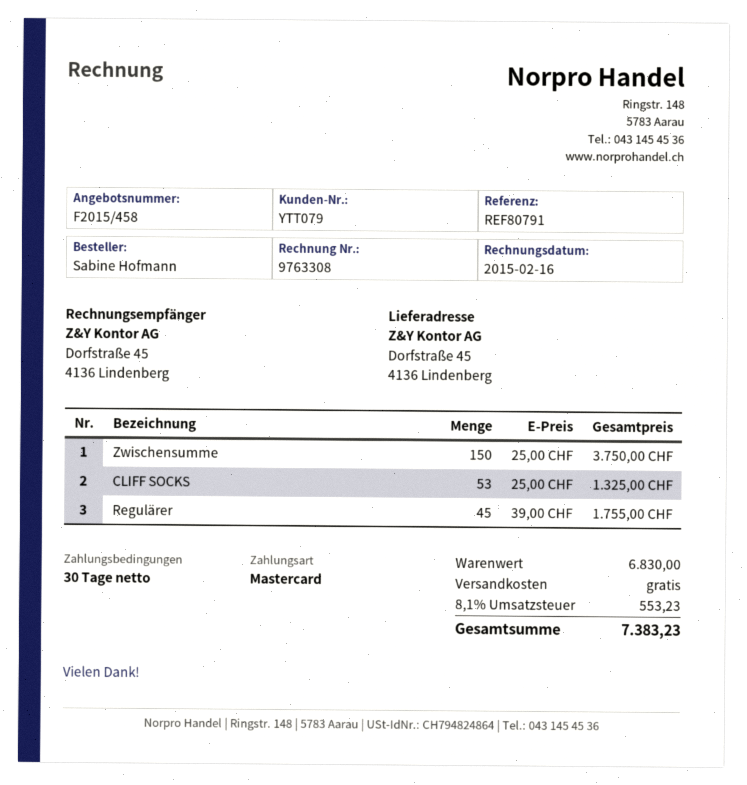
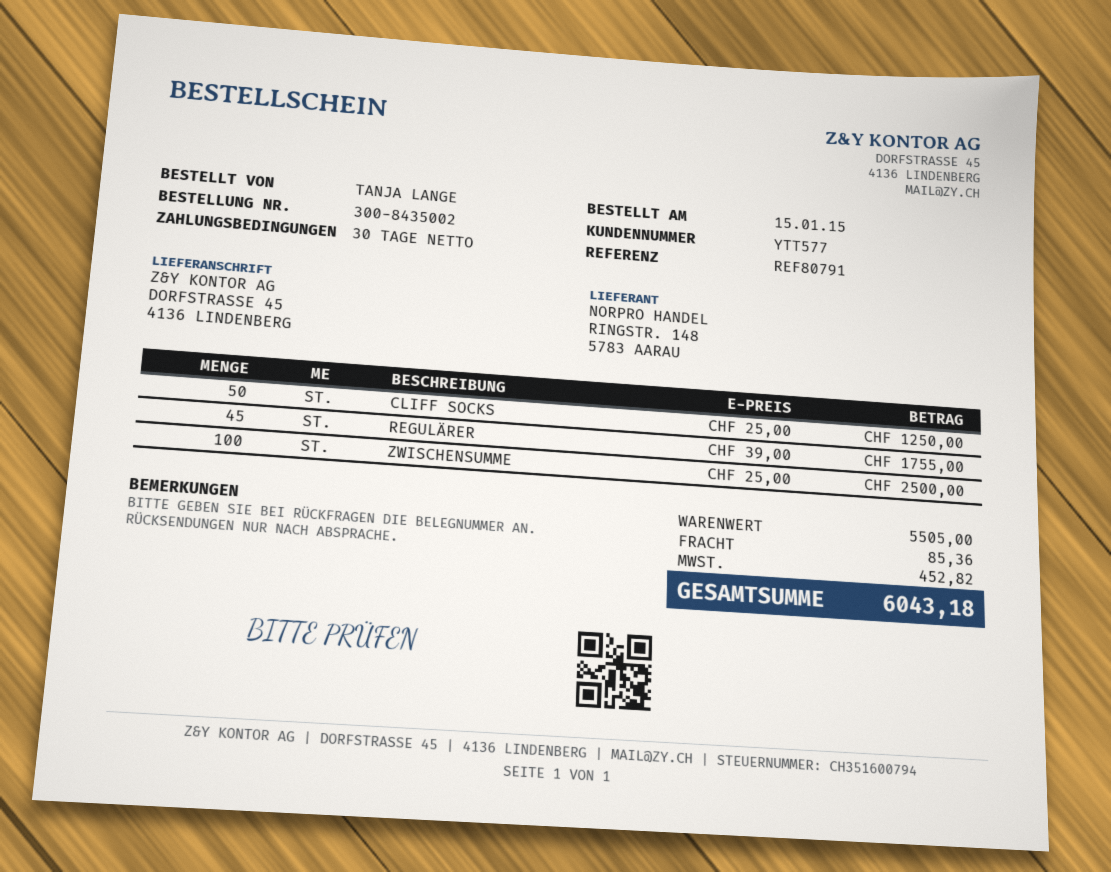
customer number: YTT079 -> YTT577
ordered by: Sabine Hofmann -> TANJA LANGE
Zwischensumme: 150 x 25.00 = 3750.00 -> 100 x 25.00 = 2500.00
CLIFF SOCKS: 53 x 25.00 = 1325.00 -> 50 x 25.00 = 1250.00
subtotal: 6830.00 -> 5505.00
shipping: 0.00 -> 85.36
tax: 553.23 -> 452.82
total: 7383.23 -> 6043.18

